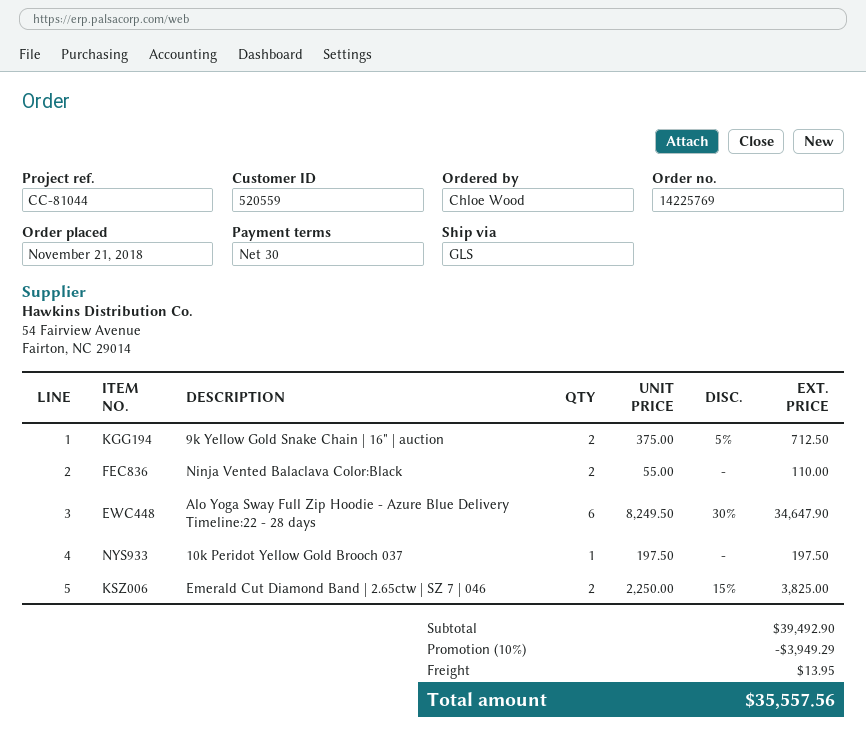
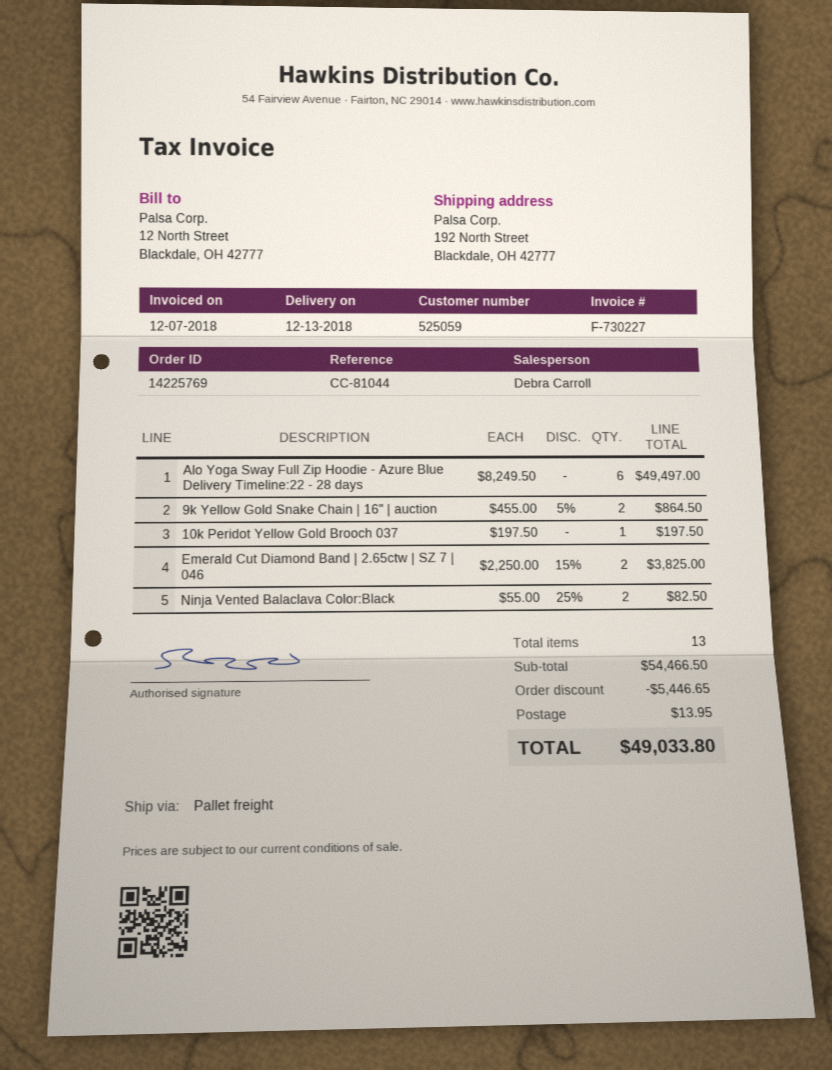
customer number: 520559 -> 525059
shipping method: GLS -> pallet freight
9k Yellow Gold Snake Chain | 16" | auction: 2 x 375.00 - 5% = 712.50 -> 2 x 455.00 - 5% = 864.50
Ninja Vented Balaclava Color:Black: 2 x 55.00 = 110.00 -> 2 x 55.00 - 25% = 82.50
Alo Yoga Sway Full Zip Hoodie - Azure Blue Delivery Timeline:22 - 28 days: 6 x 8249.50 - 30% = 34647.90 -> 6 x 8249.50 = 49497.00
subtotal: 39492.90 -> 54466.50
discount: 3949.29 -> 5446.65
total: 35557.56 -> 49033.80

